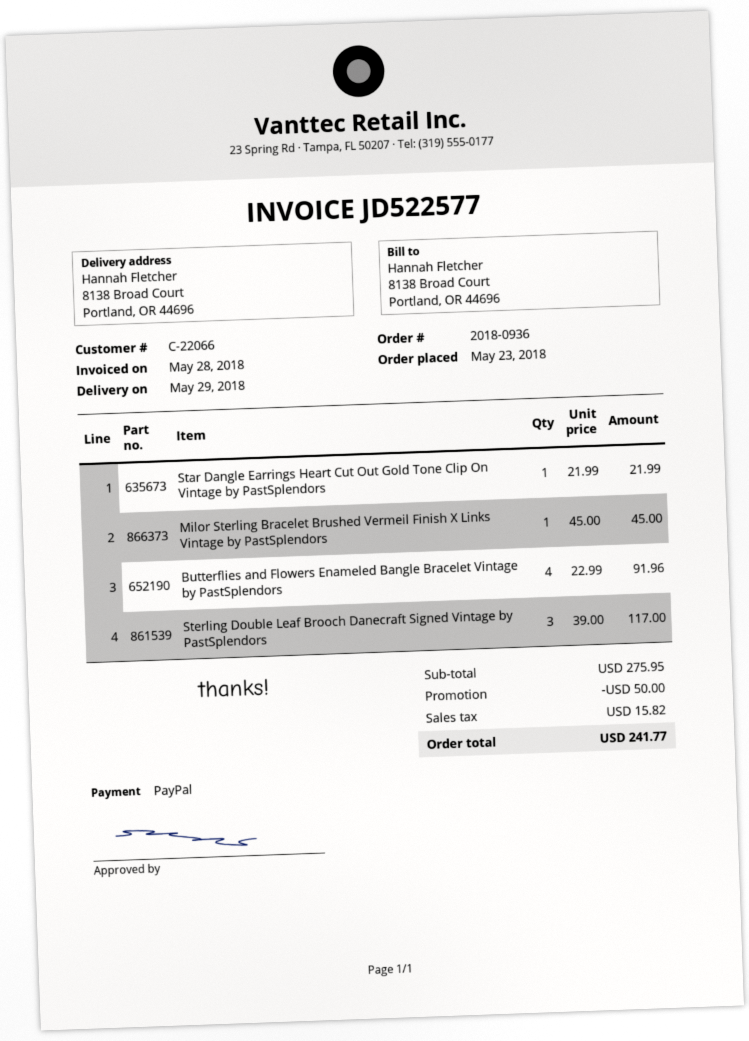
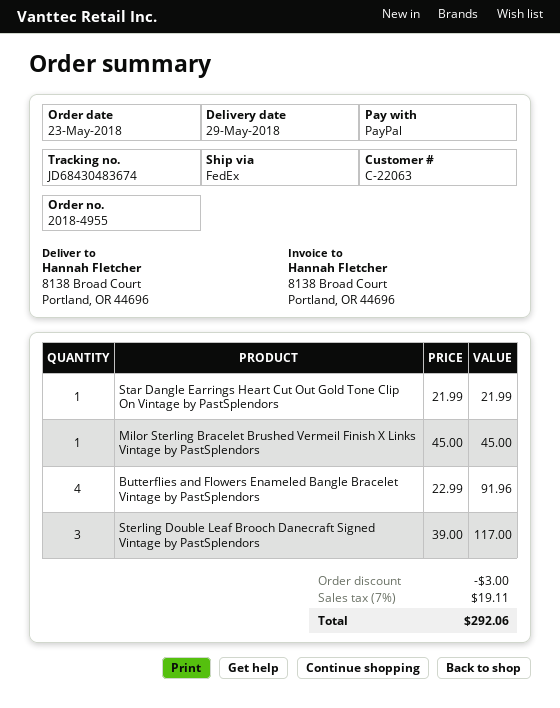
order number: 2018-0936 -> 2018-4955
customer number: C-22066 -> C-22063
discount: 50.00 -> 3.00
tax: 15.82 -> 19.11
total: 241.77 -> 292.06

